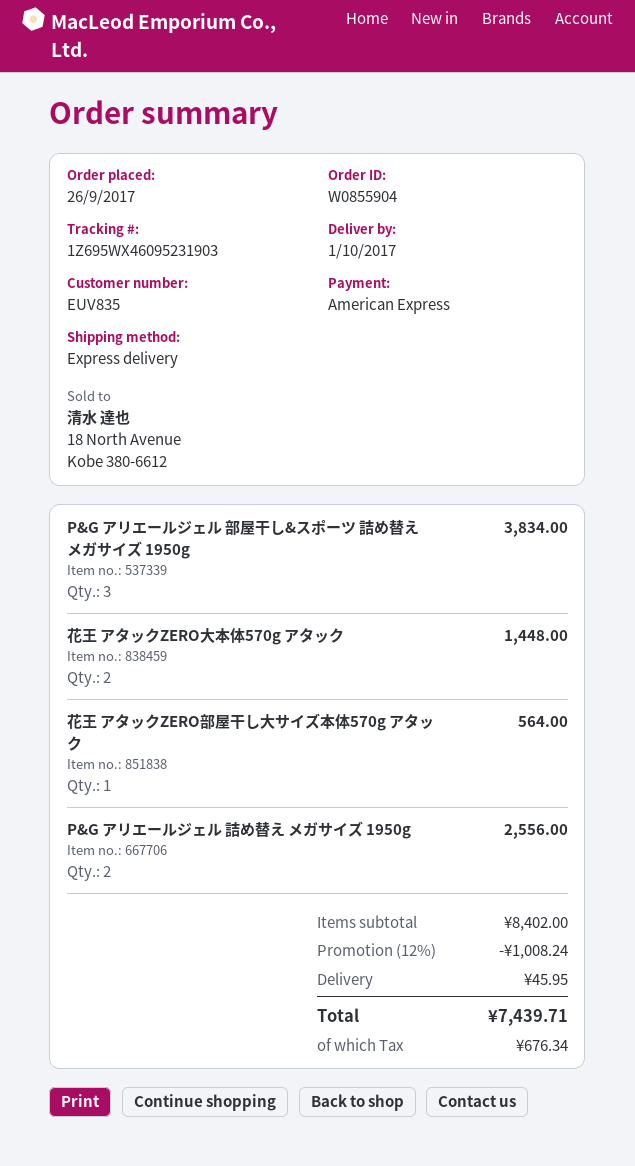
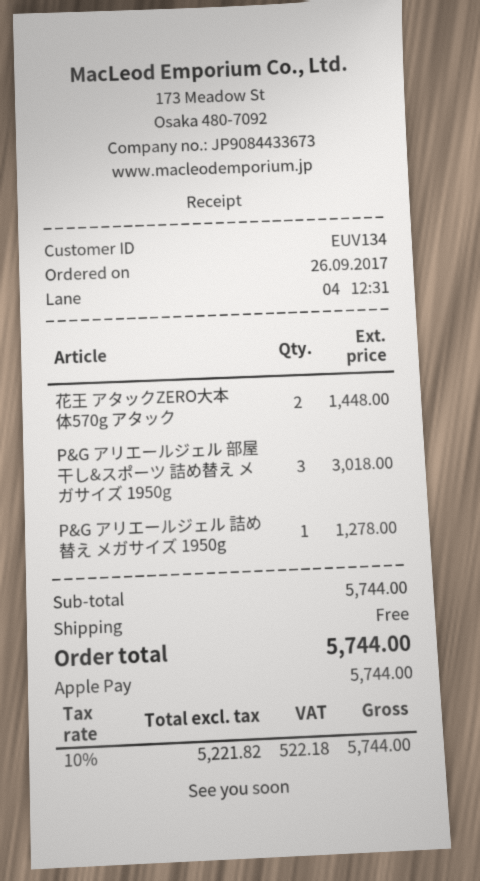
customer number: EUV835 -> EUV134
payment method: American Express -> Apple Pay
P&G アリエールジェル 部屋干し&スポーツ 詰め替え メガサイズ 1950g: 3 for 3834.00 -> 3 for 3018.00
花王 アタックZERO部屋干し大サイズ本体570g アタック: 1 for 564.00 -> none
P&G アリエールジェル 詰め替え メガサイズ 1950g: 2 for 2556.00 -> 1 for 1278.00
subtotal: 8402.00 -> 5744.00
discount: 12% = 1008.24 -> none
shipping: 45.95 -> 0.00
tax: 676.34 -> 522.18
total: 7439.71 -> 5744.00

